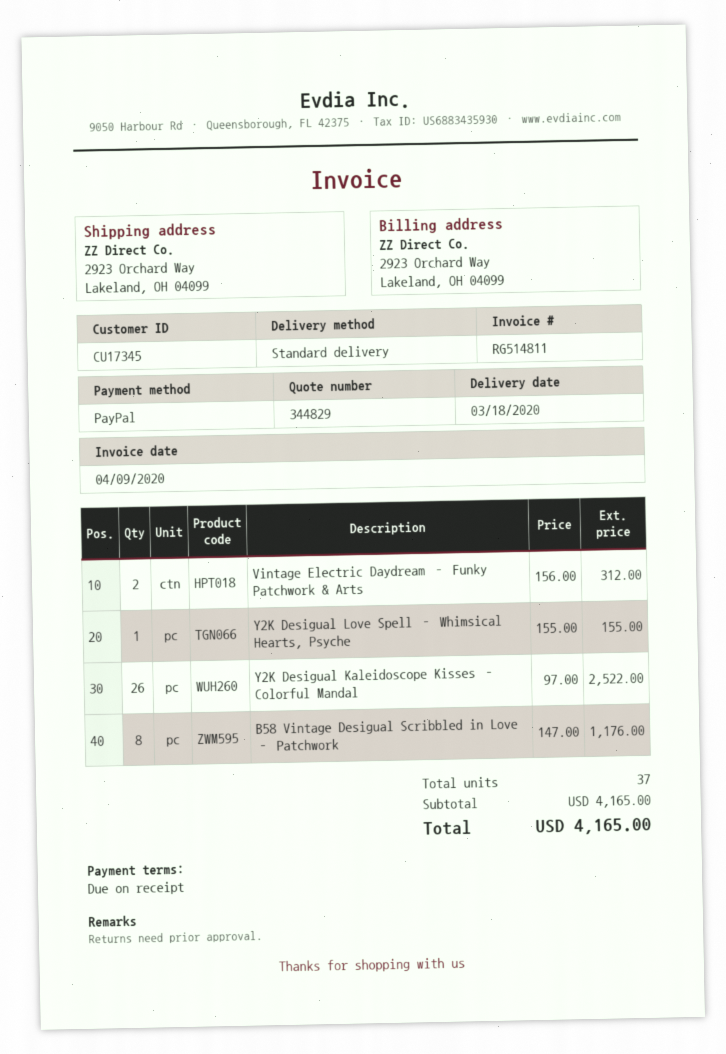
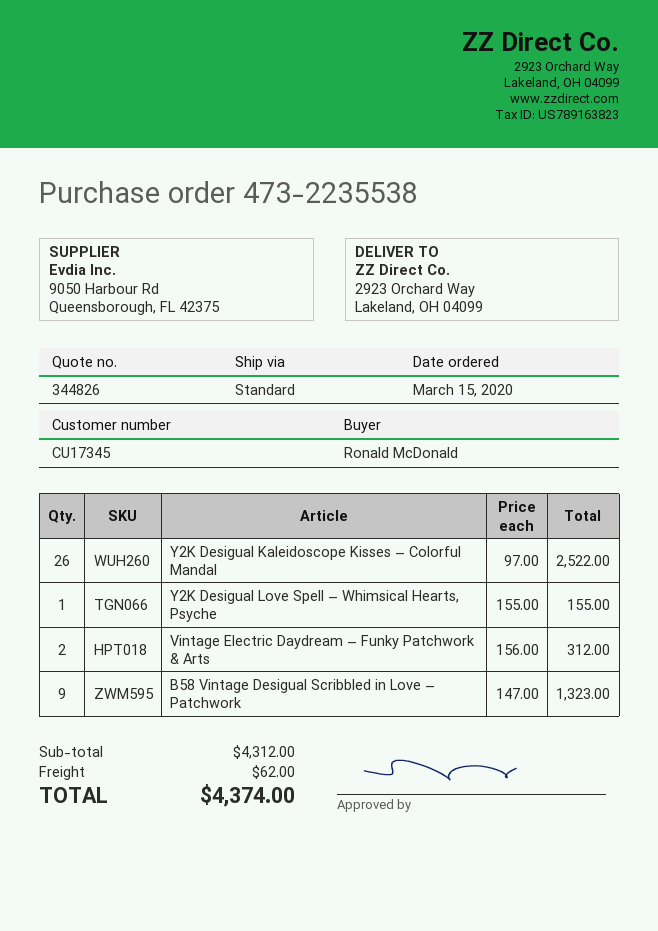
quote number: 344829 -> 344826
B58 Vintage Desigual Scribbled in Love – Patchwork: 8 x 147.00 = 1176.00 -> 9 x 147.00 = 1323.00
subtotal: 4165.00 -> 4312.00
shipping: none -> 62.00
total: 4165.00 -> 4374.00

